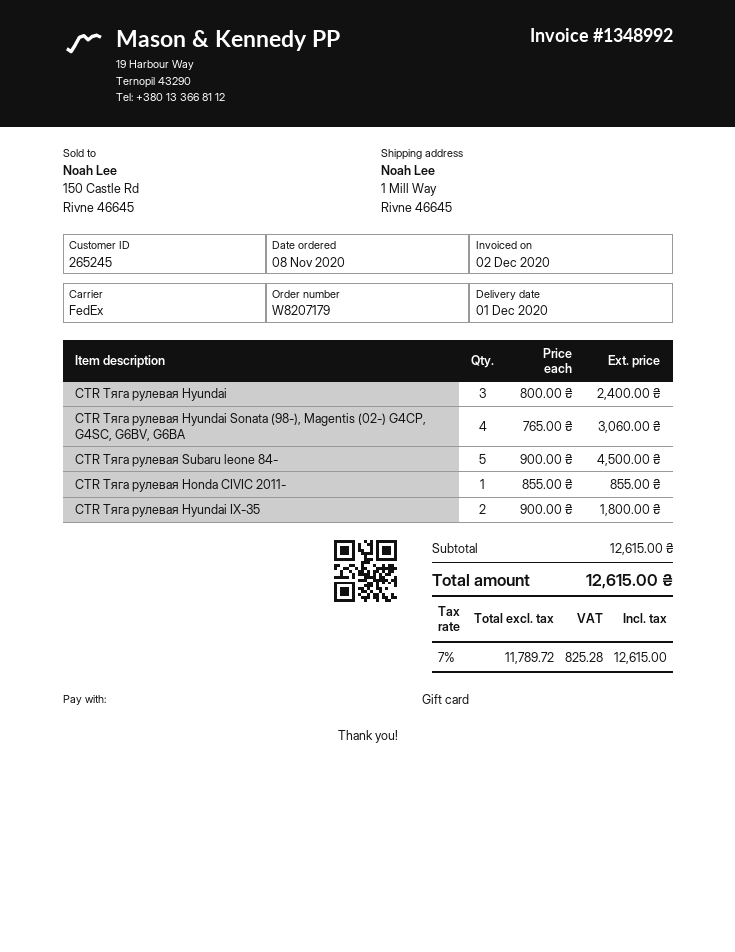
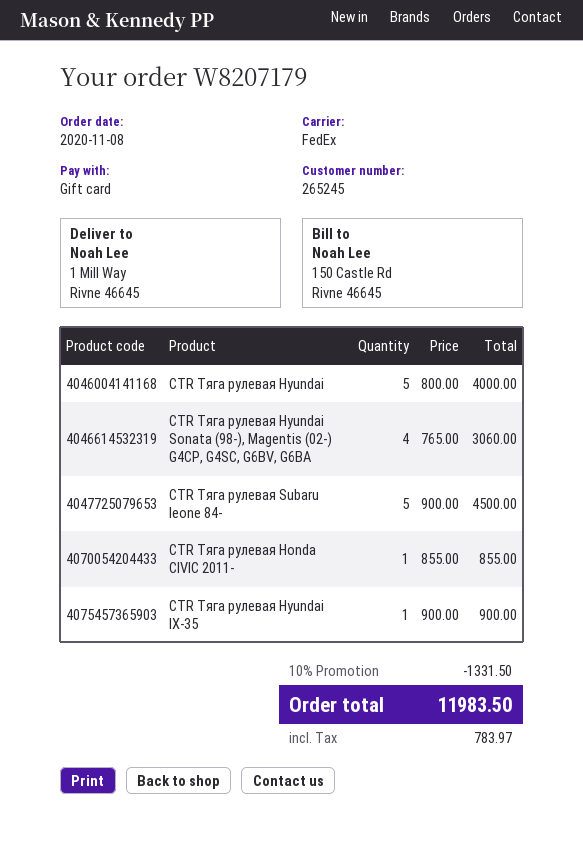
CTR Тяга рулевая Hyundai: 3 x 800.00 = 2400.00 -> 5 x 800.00 = 4000.00
CTR Тяга рулевая Hyundai IX-35: 2 x 900.00 = 1800.00 -> 1 x 900.00 = 900.00
discount: none -> 10% = 1331.50
tax: 825.28 -> 783.97
total: 12615.00 -> 11983.50

